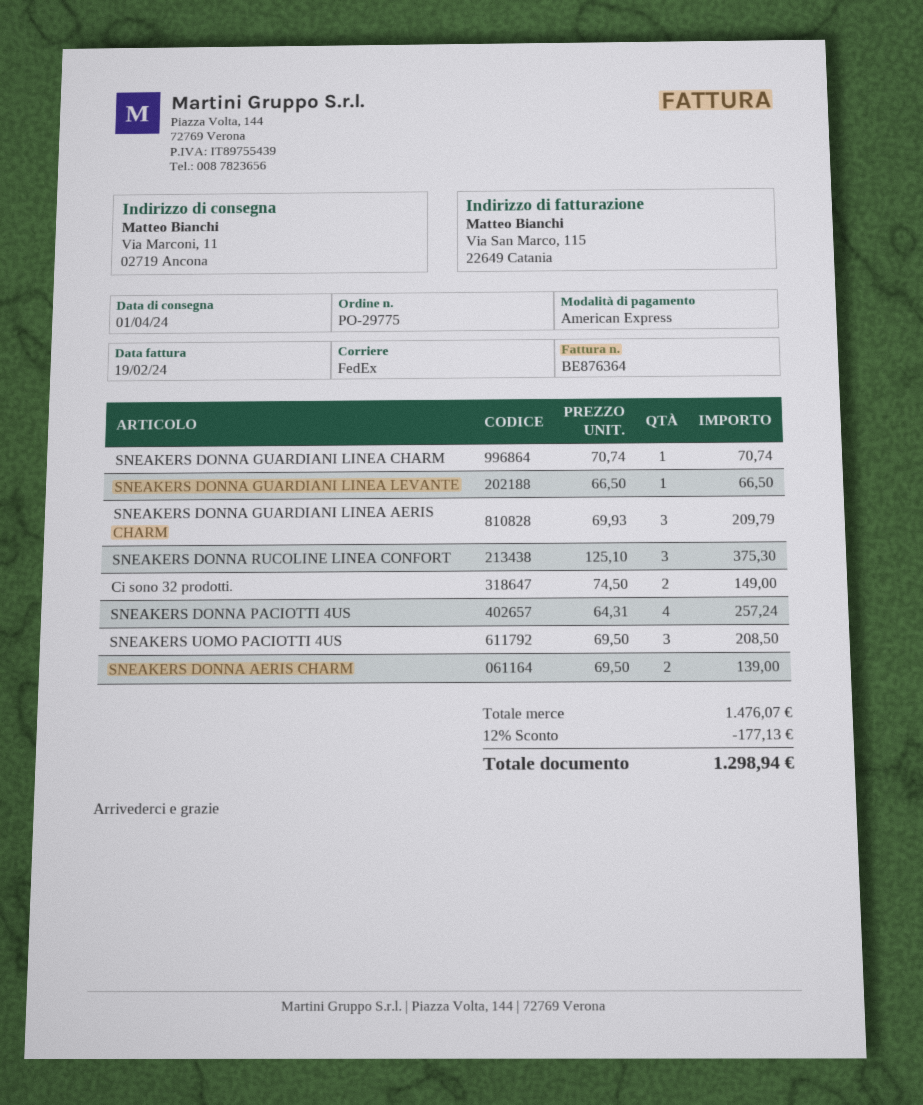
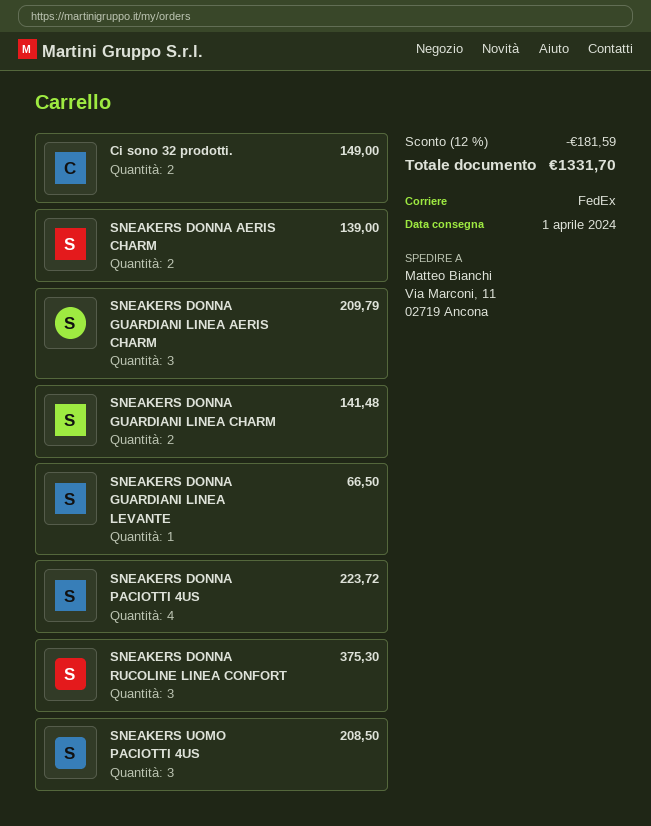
SNEAKERS DONNA GUARDIANI LINEA CHARM: 1 for 70.74 -> 2 for 141.48
SNEAKERS DONNA PACIOTTI 4US: 4 for 257.24 -> 4 for 223.72
discount: 12% = 177.13 -> 12% = 181.59
total: 1298.94 -> 1331.70

